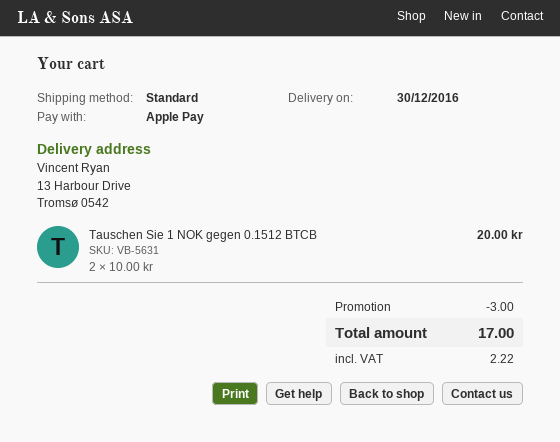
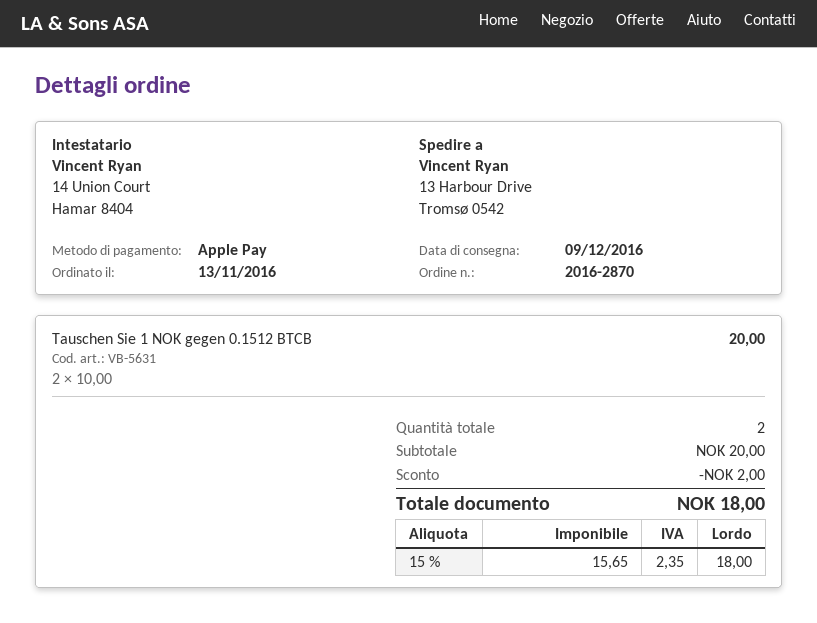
delivery date: 2016-12-30 -> 2016-12-09
discount: 3.00 -> 2.00
tax: 2.22 -> 2.35
total: 17.00 -> 18.00

